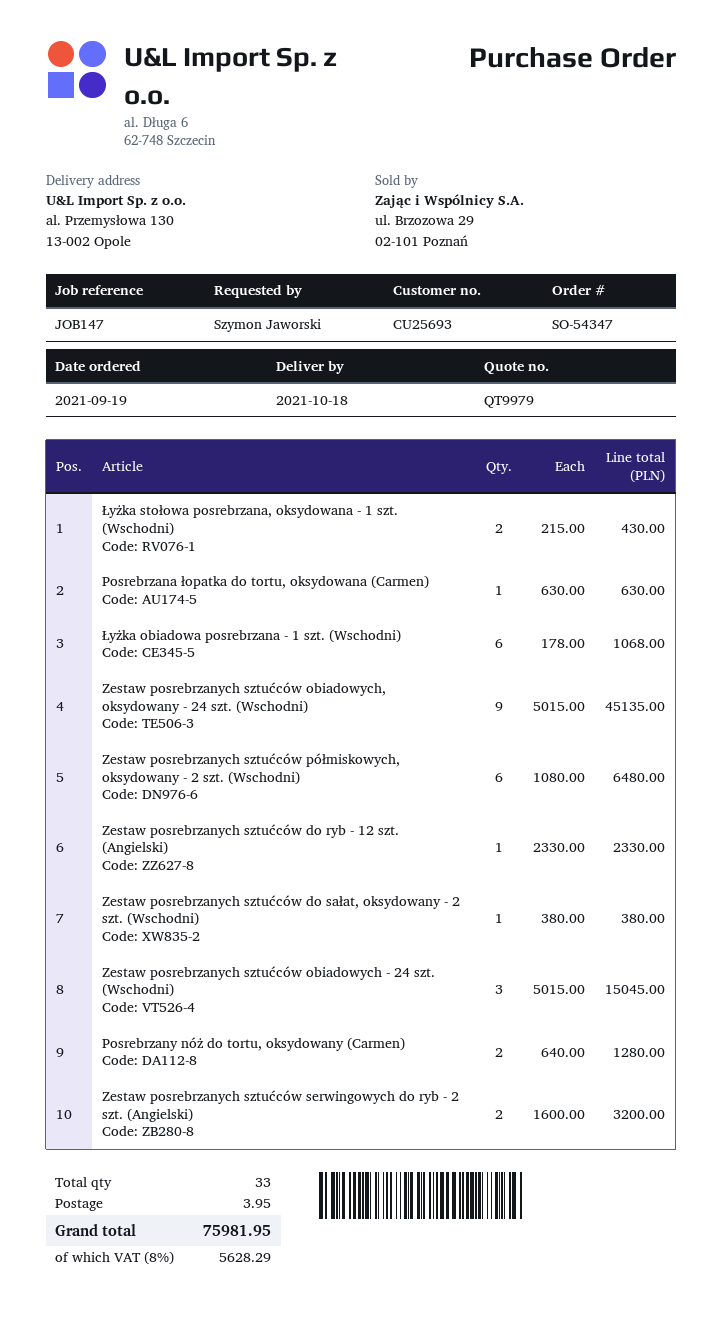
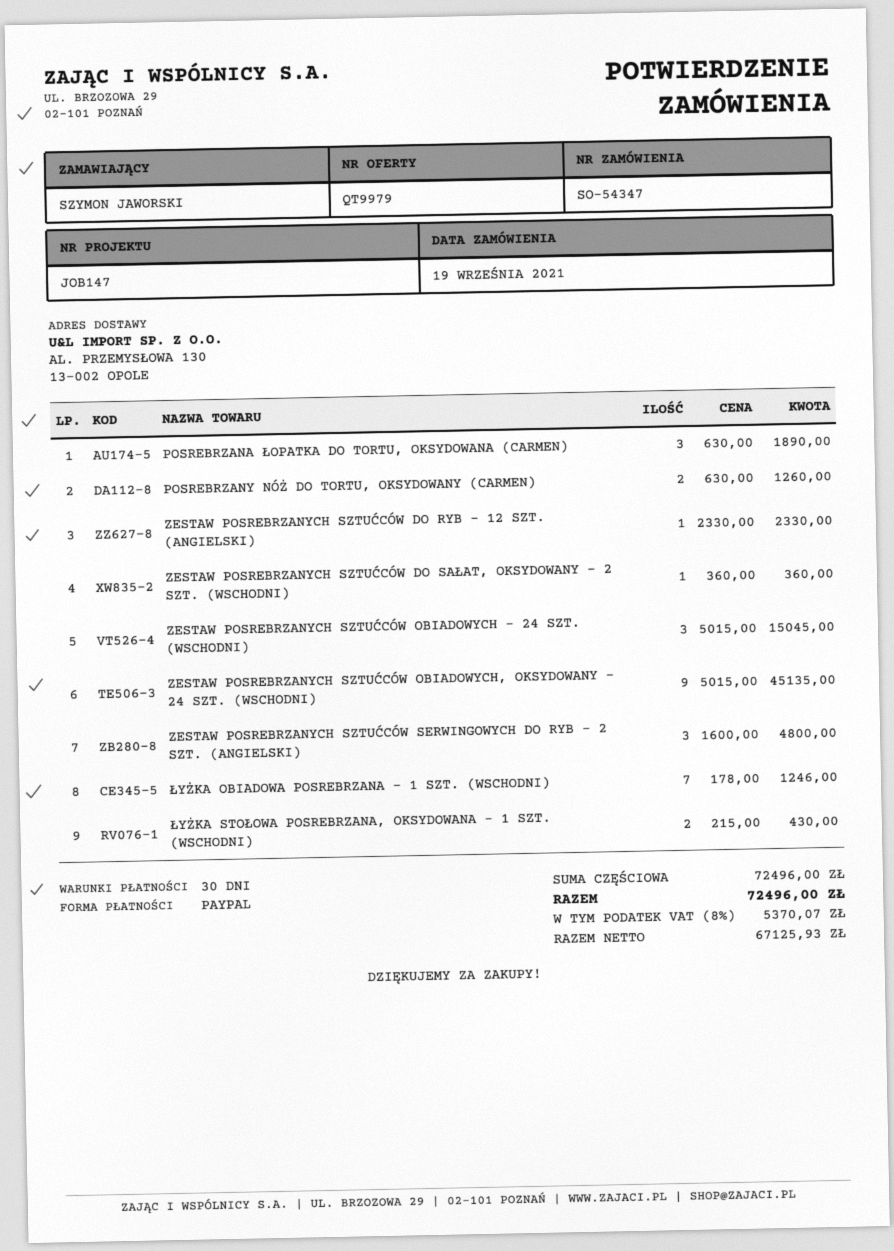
Posrebrzana łopatka do tortu, oksydowana (Carmen): 1 x 630.00 = 630.00 -> 3 x 630.00 = 1890.00
Łyżka obiadowa posrebrzana - 1 szt. (Wschodni): 6 x 178.00 = 1068.00 -> 7 x 178.00 = 1246.00
Zestaw posrebrzanych sztućców półmiskowych, oksydowany - 2 szt. (Wschodni): 6 x 1080.00 = 6480.00 -> none
Zestaw posrebrzanych sztućców do sałat, oksydowany - 2 szt. (Wschodni): 1 x 380.00 = 380.00 -> 1 x 360.00 = 360.00
Posrebrzany nóż do tortu, oksydowany (Carmen): 2 x 640.00 = 1280.00 -> 2 x 630.00 = 1260.00
Zestaw posrebrzanych sztućców serwingowych do ryb - 2 szt. (Angielski): 2 x 1600.00 = 3200.00 -> 3 x 1600.00 = 4800.00
shipping: 3.95 -> none
tax: 8% = 5628.29 -> 8% = 5370.07
total: 75981.95 -> 72496.00

